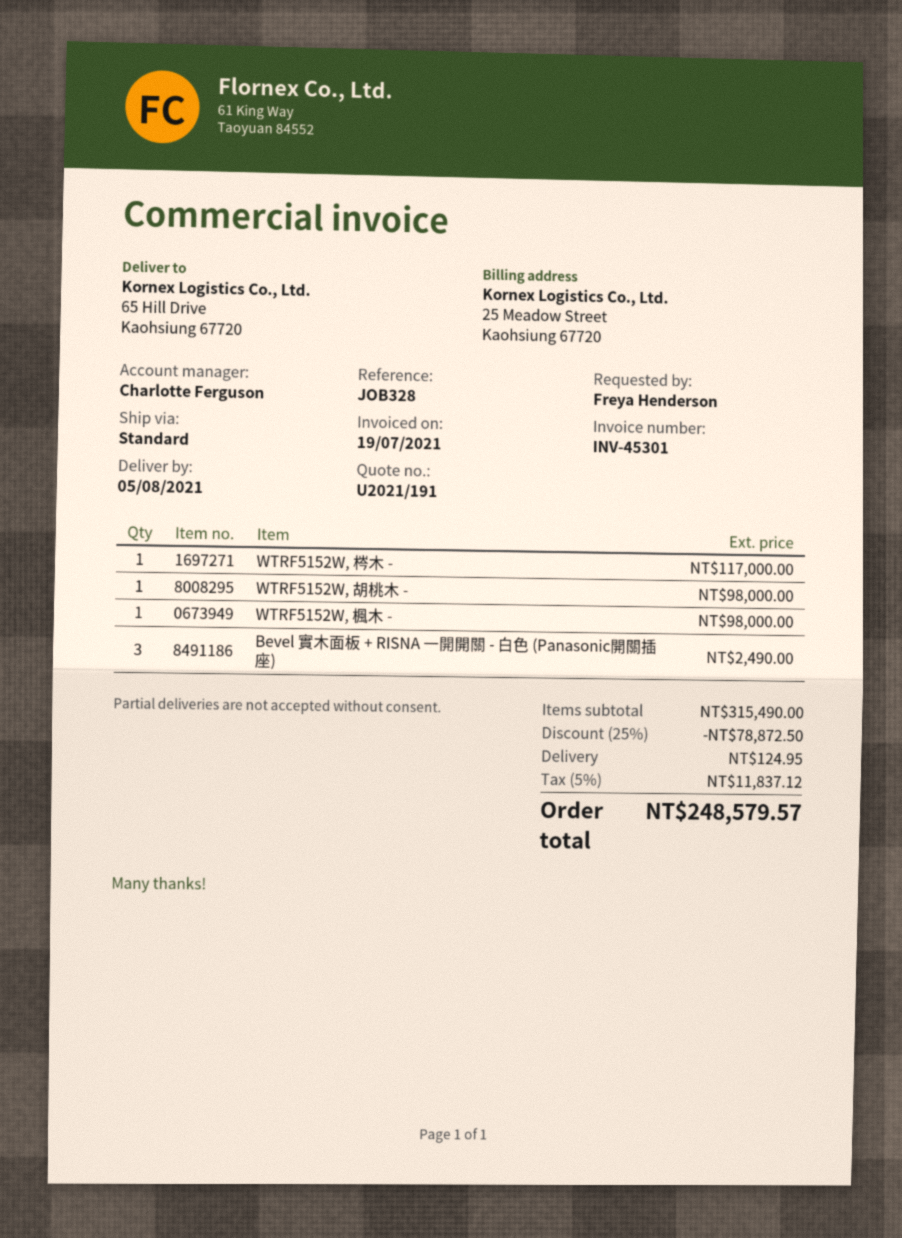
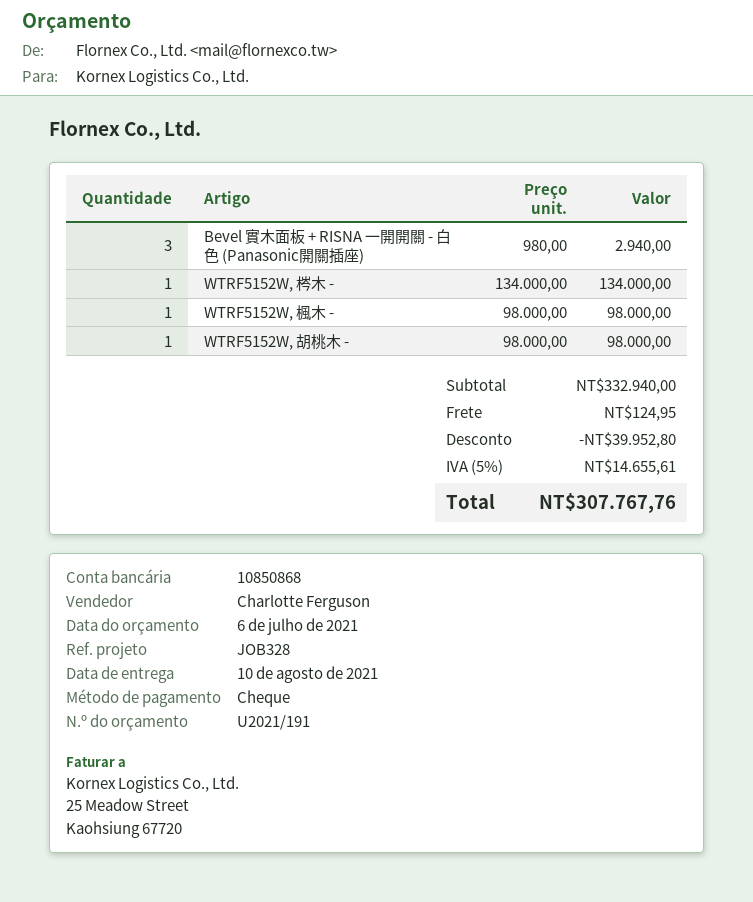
delivery date: 2021-08-05 -> 2021-08-10
WTRF5152W, 梣木 -: 1 for 117000.00 -> 1 for 134000.00
Bevel 實木面板 + RISNA 一開開關 - 白色 (Panasonic開關插座): 3 for 2490.00 -> 3 for 2940.00
subtotal: 315490.00 -> 332940.00
discount: 78872.50 -> 39952.80
tax: 5% = 11837.12 -> 5% = 14655.61
total: 248579.57 -> 307767.76

